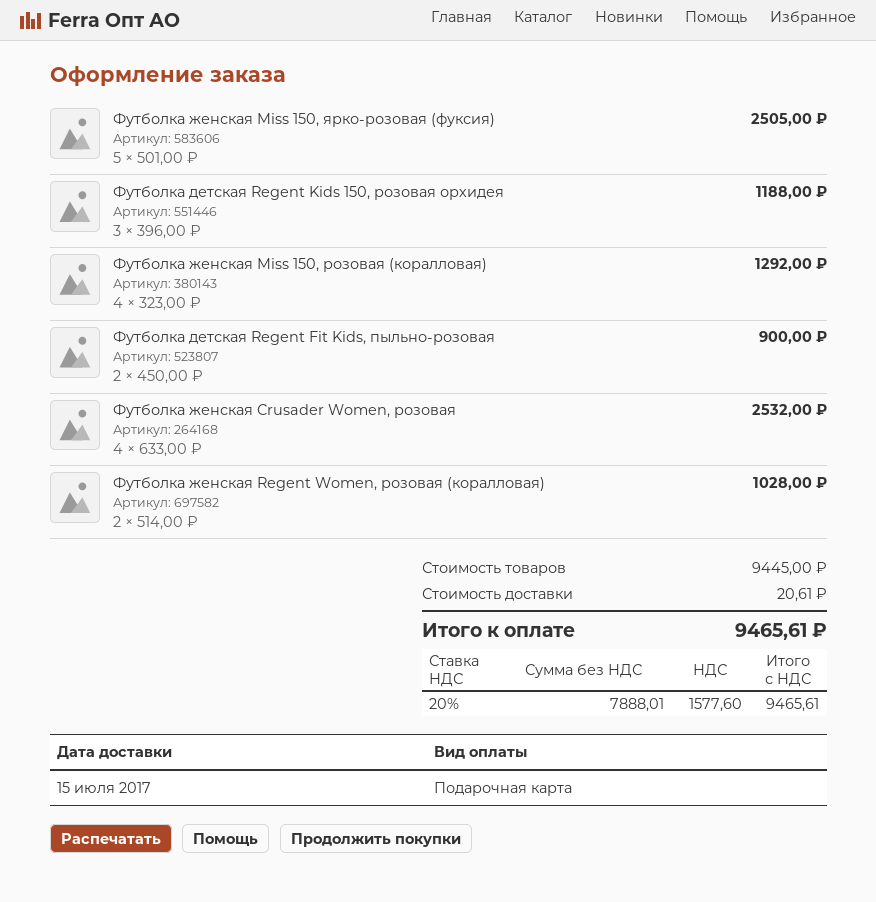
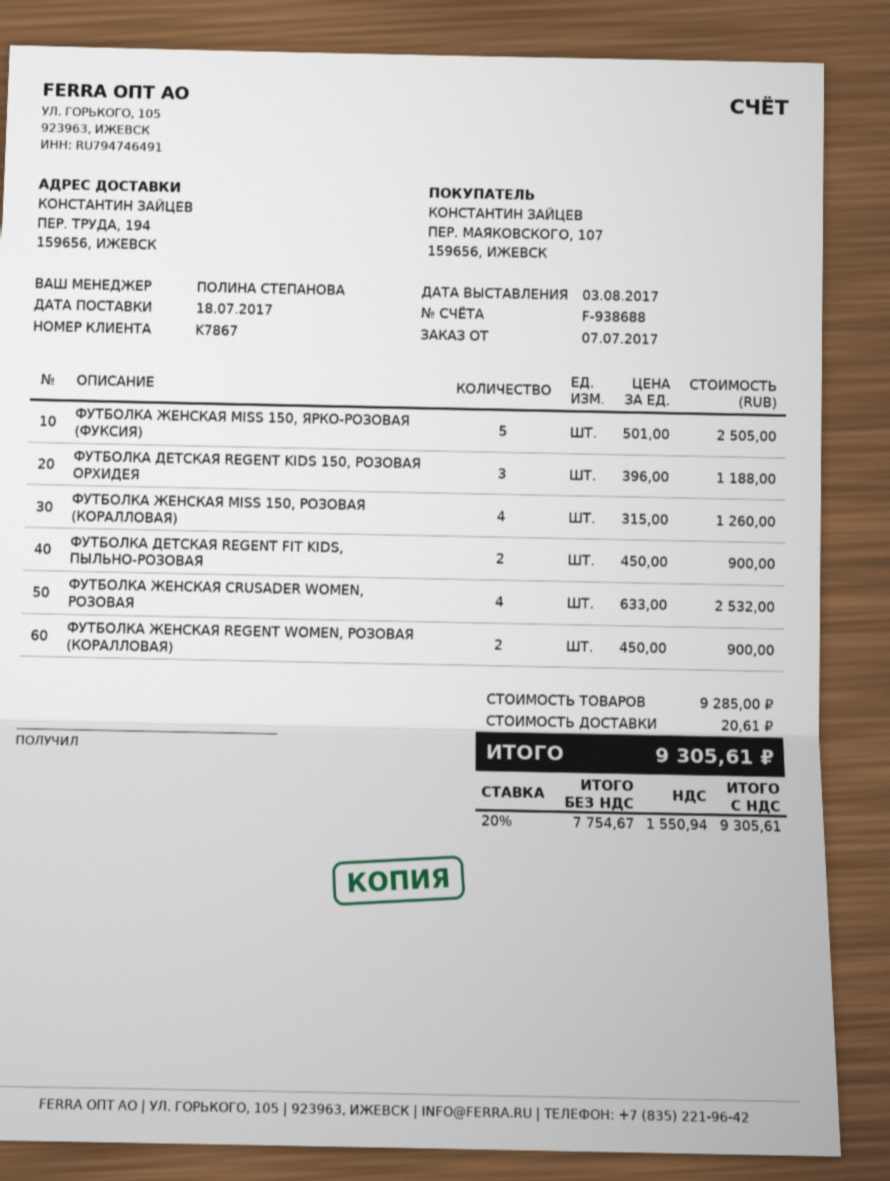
delivery date: 2017-07-15 -> 2017-07-18
Футболка женская Miss 150, розовая (коралловая): 4 x 323.00 = 1292.00 -> 4 x 315.00 = 1260.00
Футболка женская Regent Women, розовая (коралловая): 2 x 514.00 = 1028.00 -> 2 x 450.00 = 900.00
subtotal: 9445.00 -> 9285.00
net: 7888.01 -> 7754.67
tax: 20% = 1577.60 -> 20% = 1550.94
total: 9465.61 -> 9305.61

